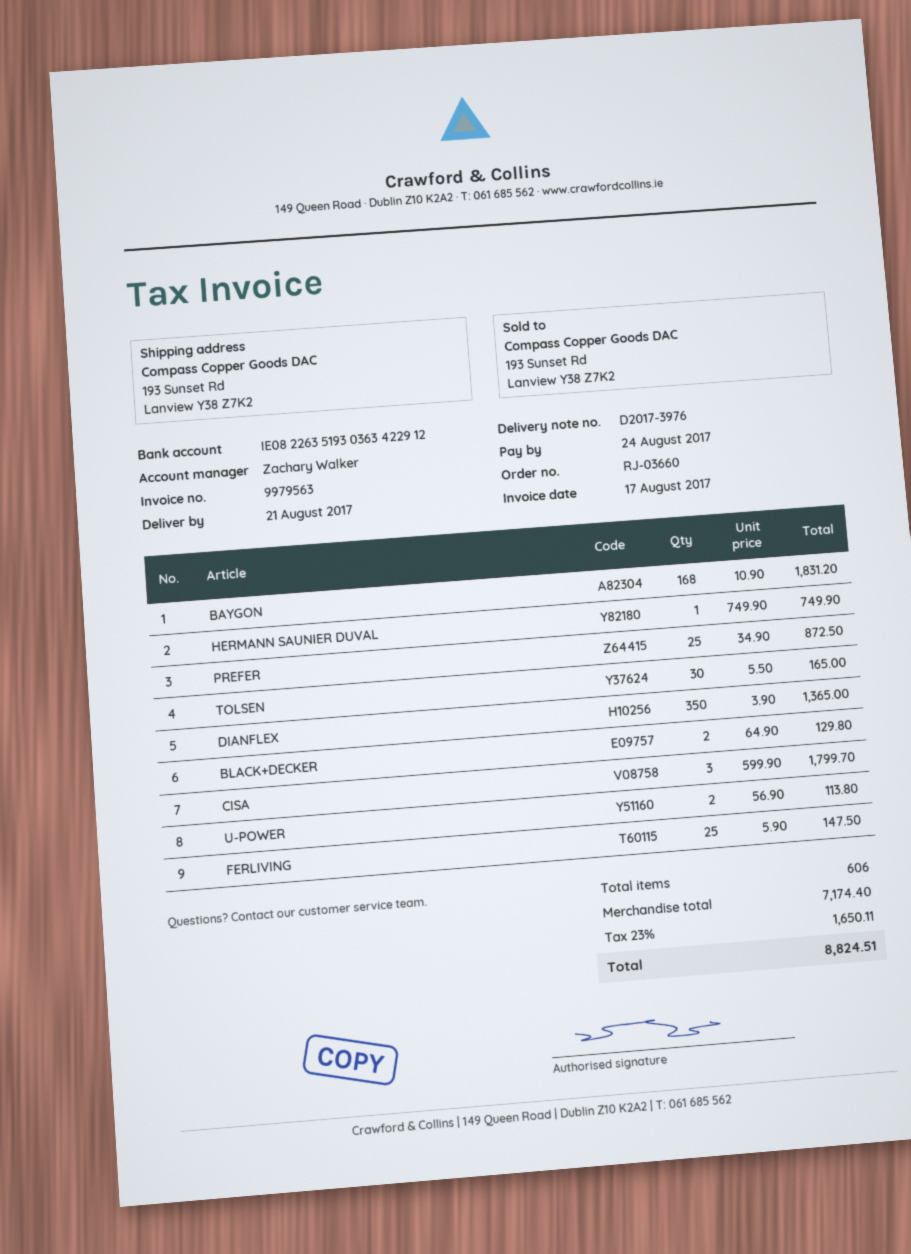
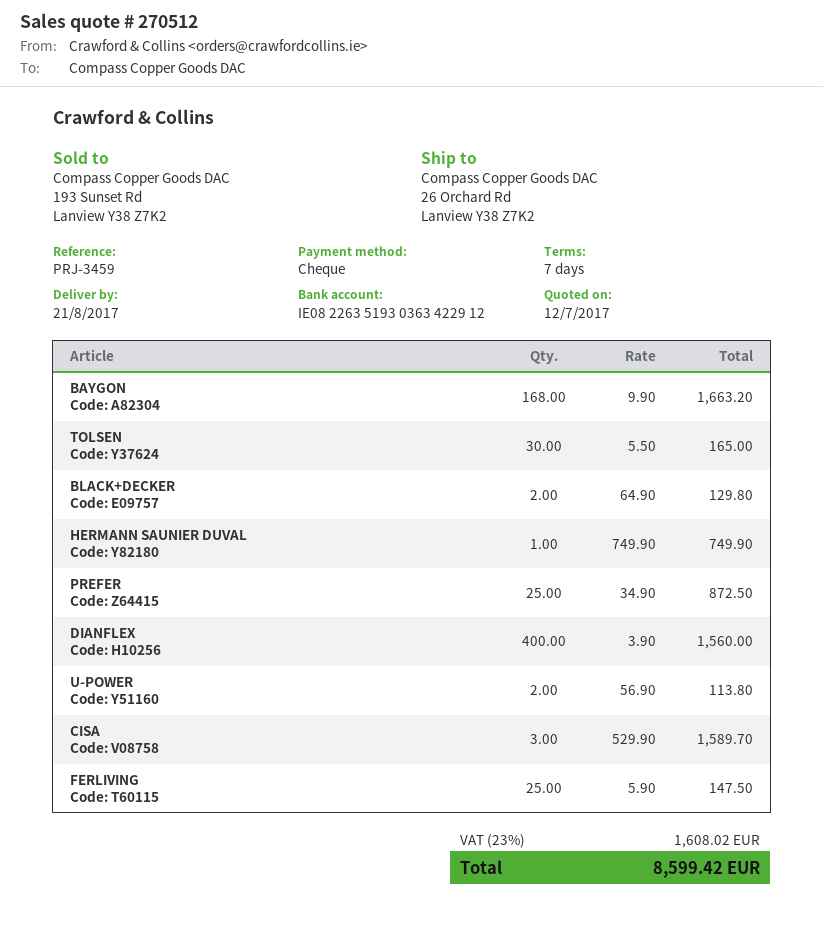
ship to: 193 Sunset Rd, Lanview Y38 Z7K2 -> 26 Orchard Rd, Lanview Y38 Z7K2
BAYGON: 168 x 10.90 = 1831.20 -> 168 x 9.90 = 1663.20
DIANFLEX: 350 x 3.90 = 1365.00 -> 400 x 3.90 = 1560.00
CISA: 3 x 599.90 = 1799.70 -> 3 x 529.90 = 1589.70
tax: 23% = 1650.11 -> 23% = 1608.02
total: 8824.51 -> 8599.42

